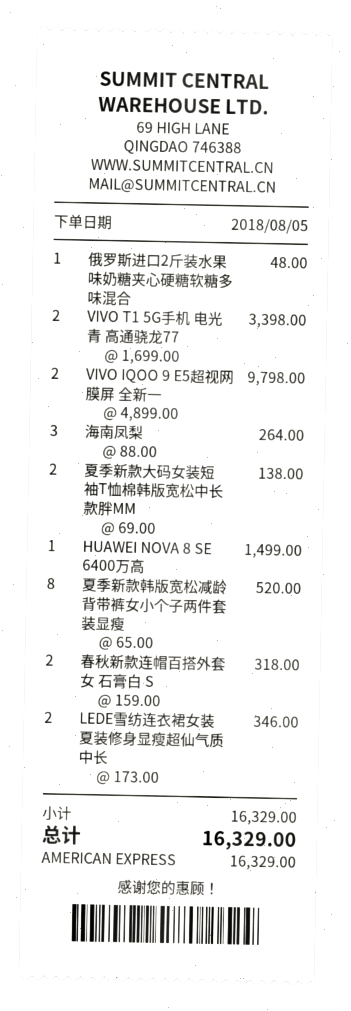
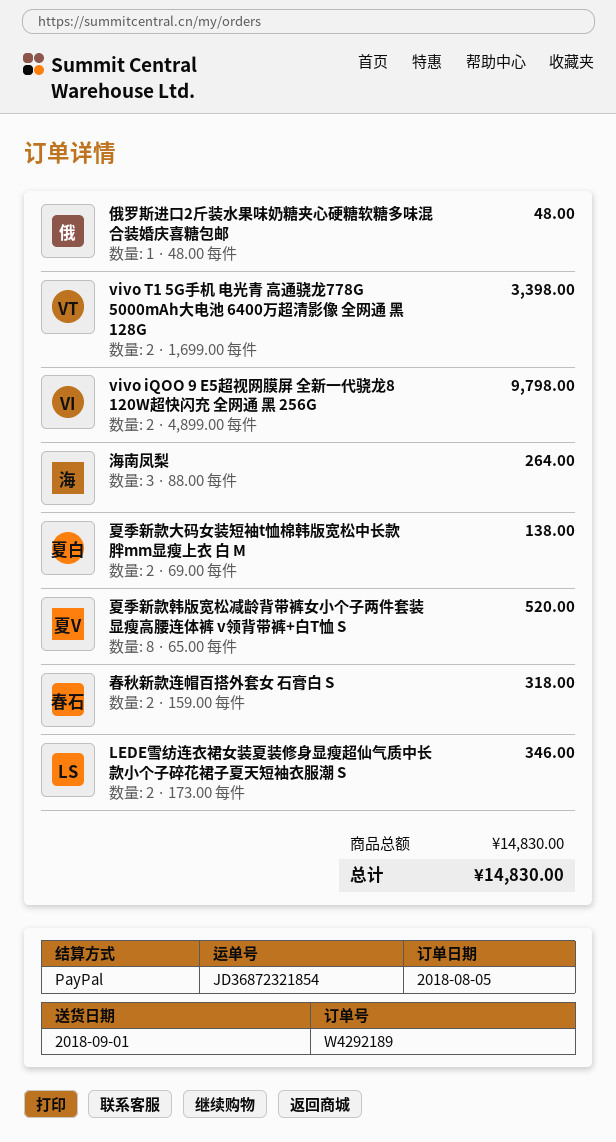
payment method: American Express -> PayPal
HUAWEI NOVA 8 SE 6400万高: 1 x 1499.00 = 1499.00 -> none
subtotal: 16329.00 -> 14830.00
total: 16329.00 -> 14830.00

